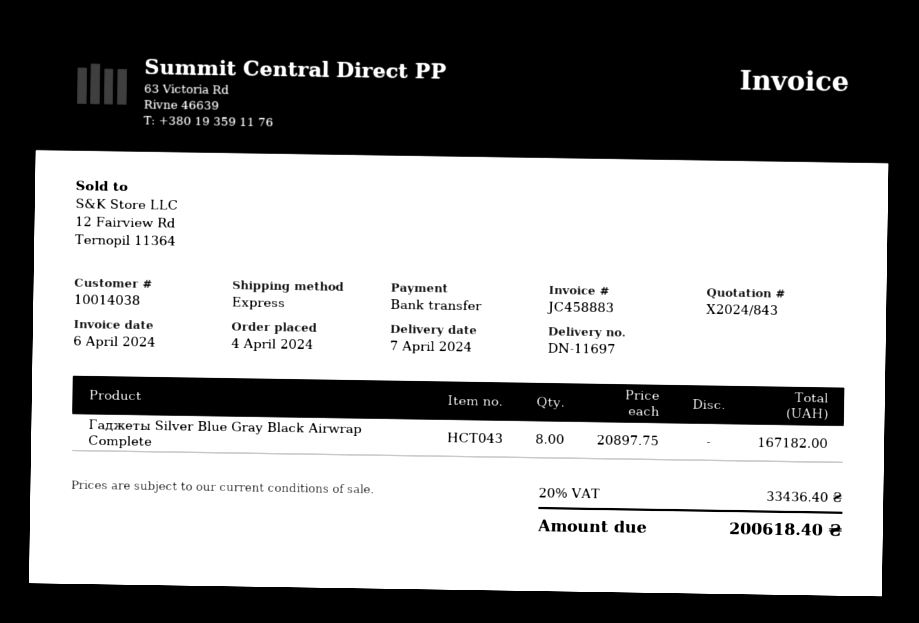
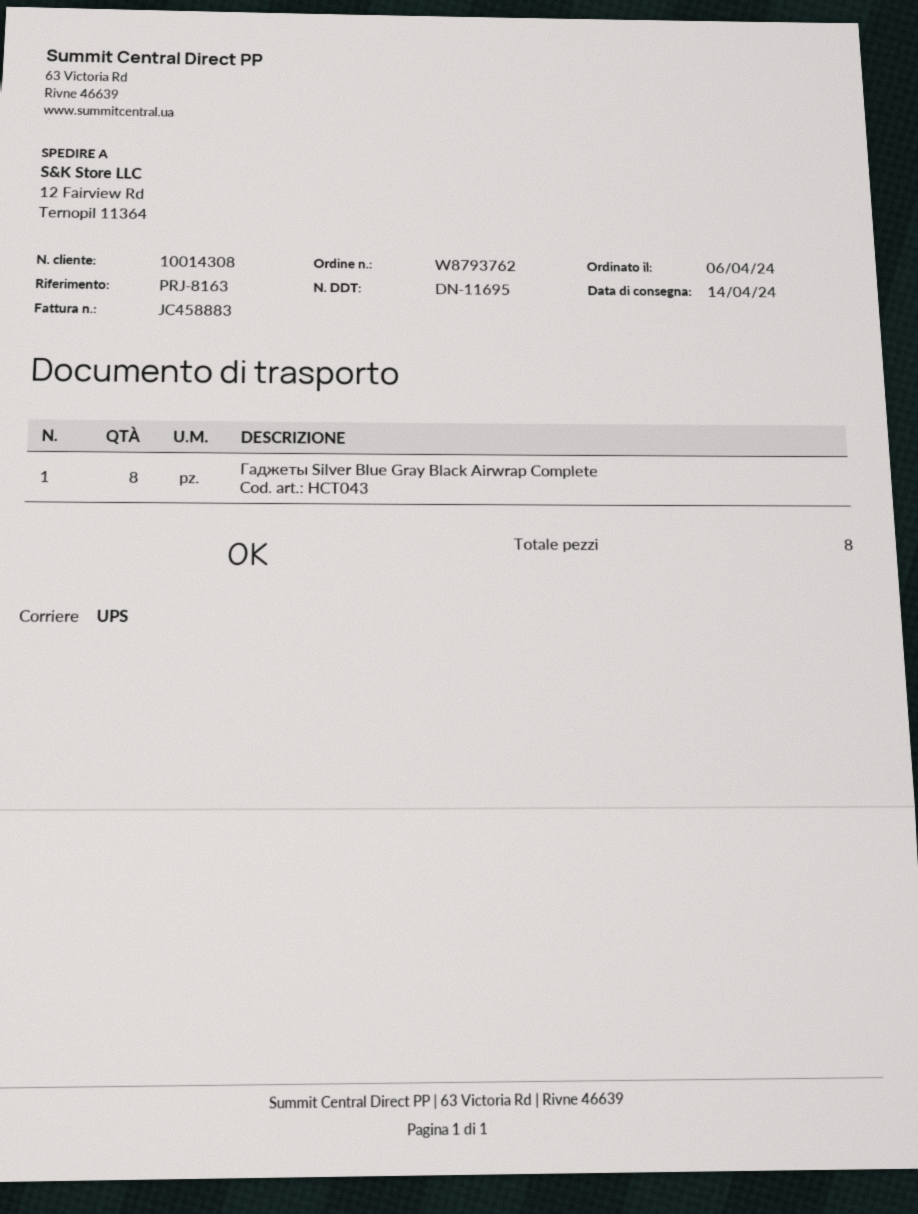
order date: 2024-04-04 -> 2024-04-06
delivery note number: DN-11697 -> DN-11695
delivery date: 2024-04-07 -> 2024-04-14
customer number: 10014038 -> 10014308
shipping method: express -> UPS

